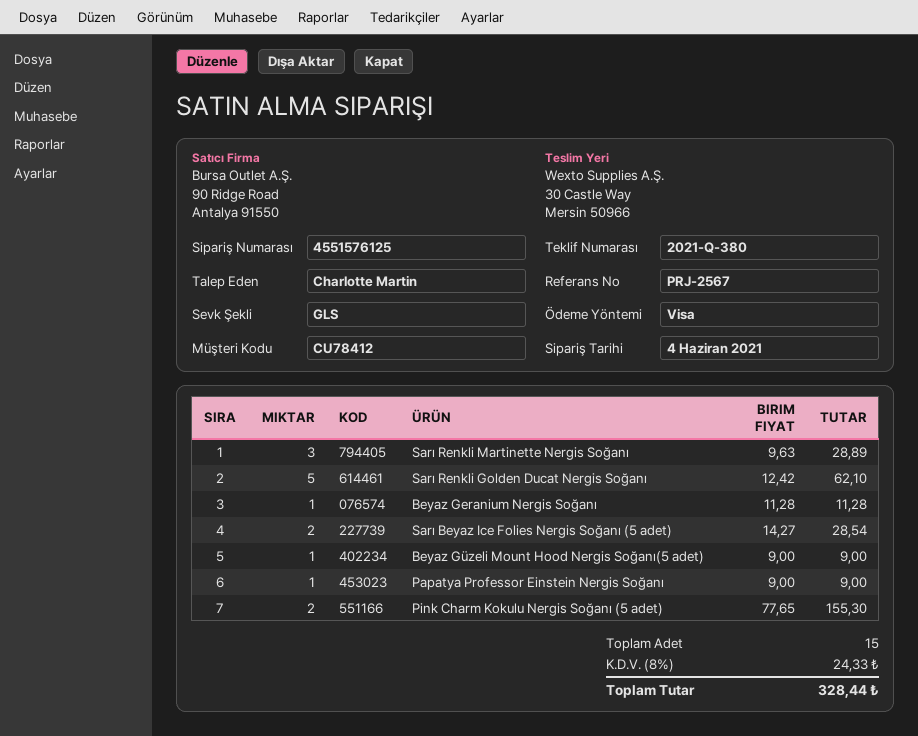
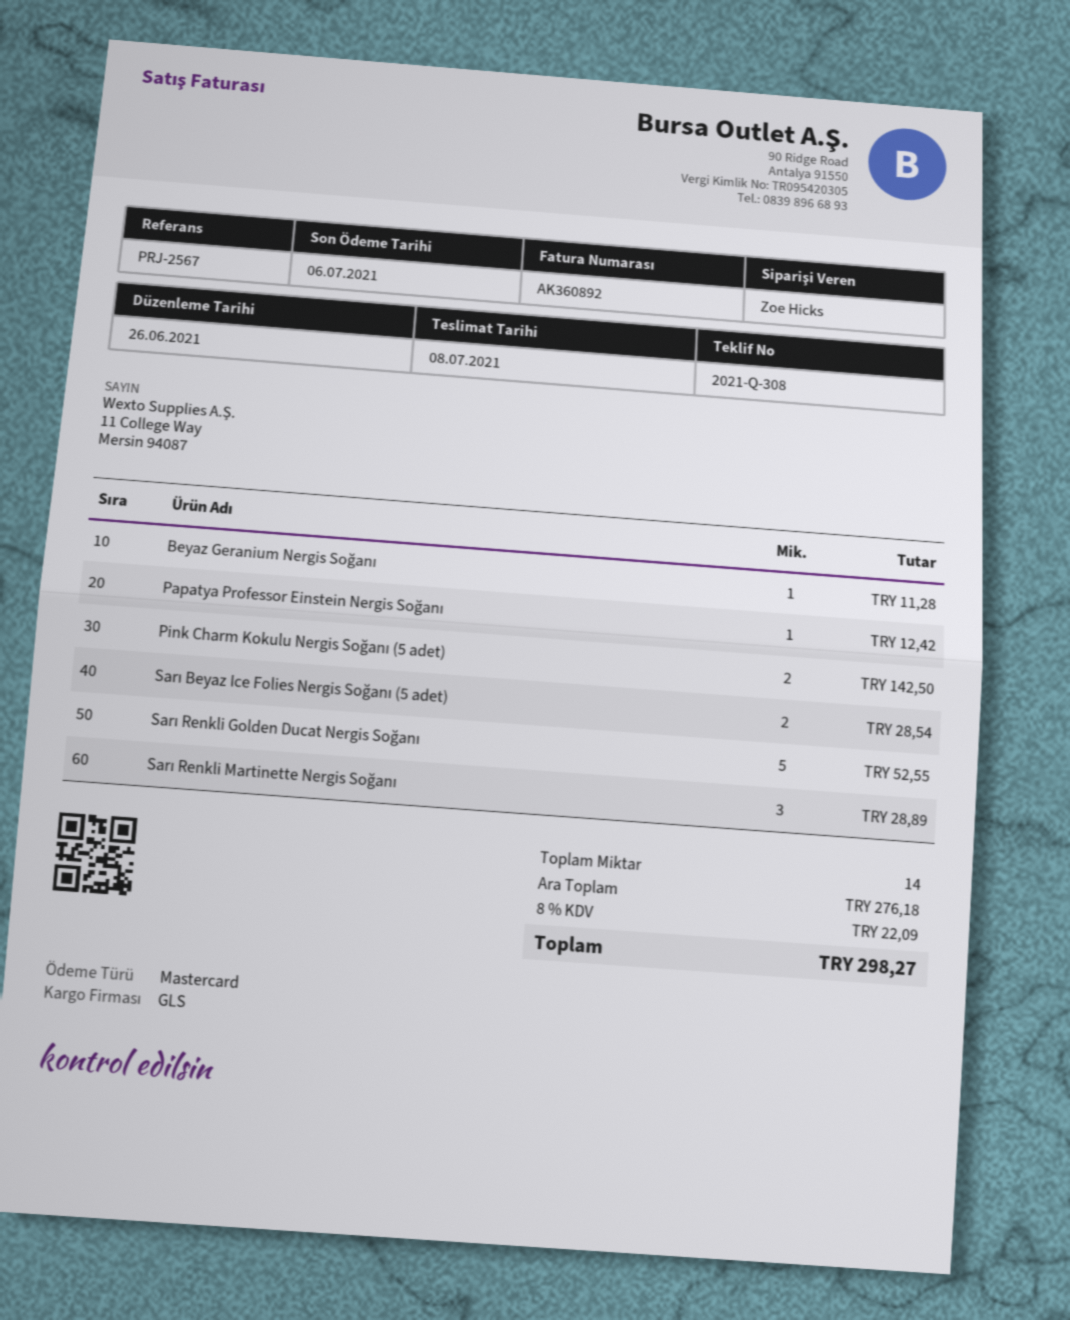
quote number: 2021-Q-380 -> 2021-Q-308
ordered by: Charlotte Martin -> Zoe Hicks
payment method: Visa -> Mastercard
Sarı Renkli Golden Ducat Nergis Soğanı: 5 for 62.10 -> 5 for 52.55
Beyaz Güzeli Mount Hood Nergis Soğanı(5 adet): 1 for 9.00 -> none
Papatya Professor Einstein Nergis Soğanı: 1 for 9.00 -> 1 for 12.42
Pink Charm Kokulu Nergis Soğanı (5 adet): 2 for 155.30 -> 2 for 142.50
total quantity: 15 -> 14
tax: 8% = 24.33 -> 8% = 22.09
total: 328.44 -> 298.27

